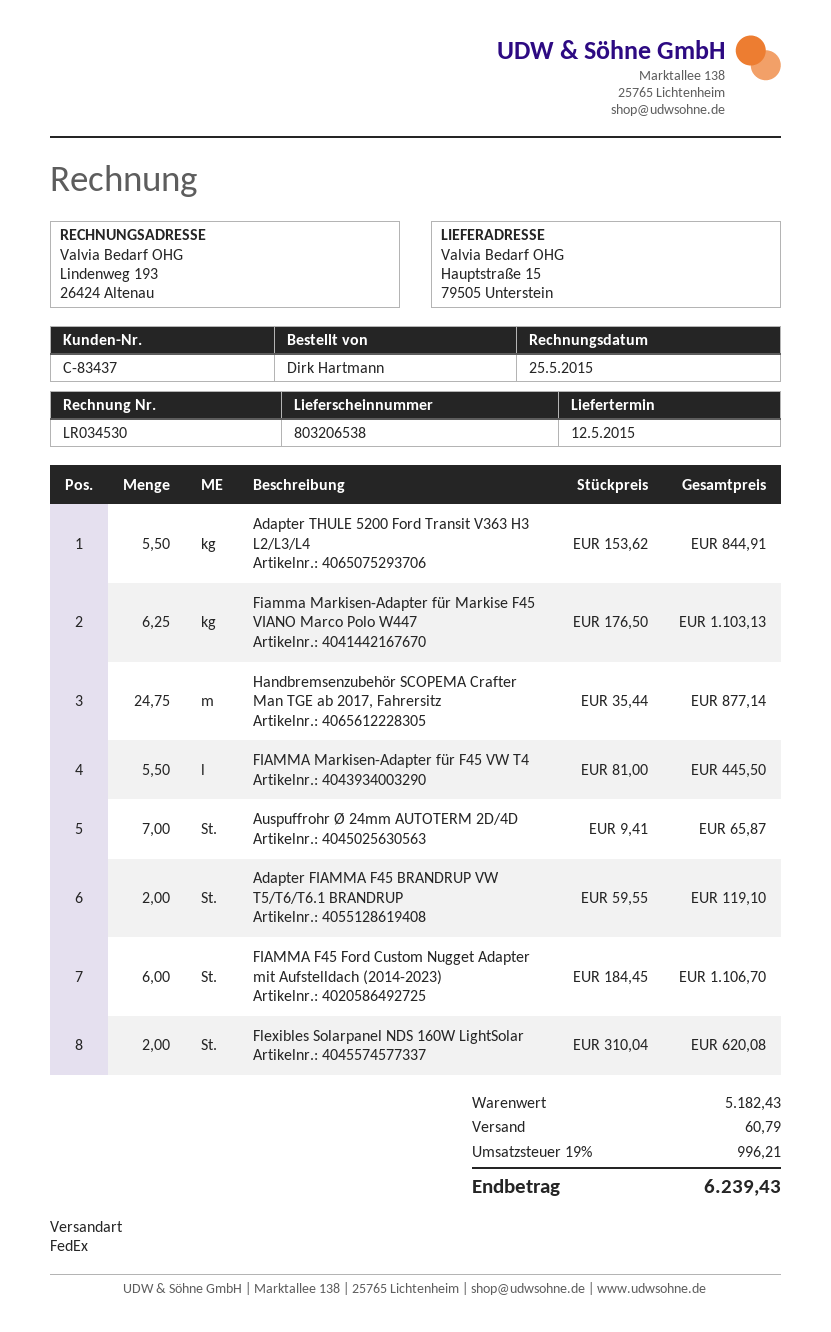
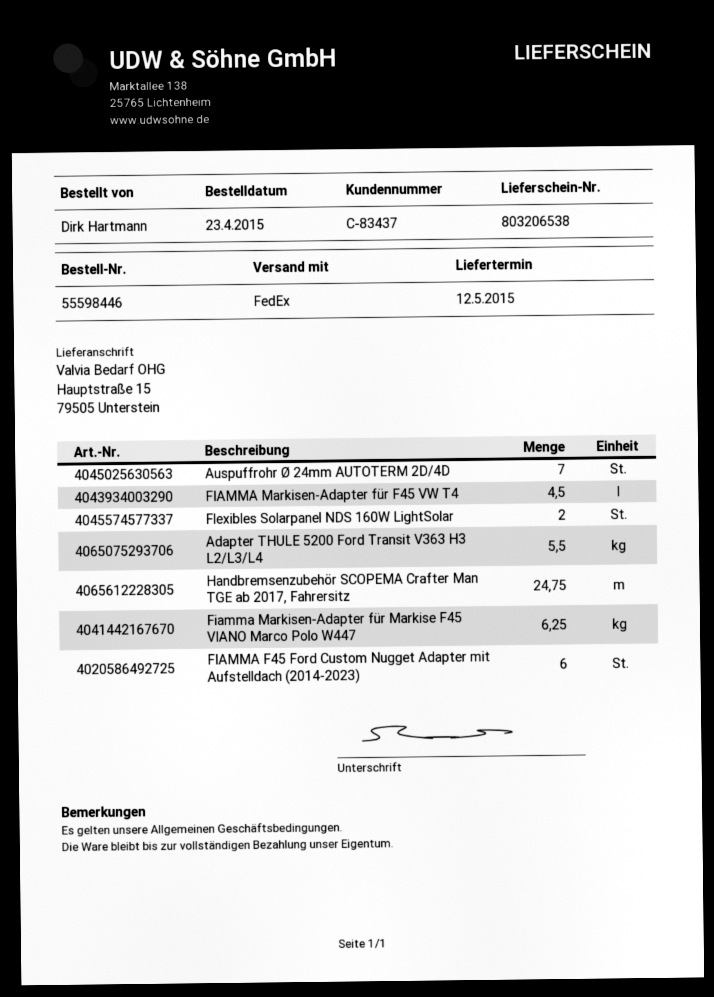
FIAMMA Markisen-Adapter für F45 VW T4: 5.5 -> 4.5
Adapter FIAMMA F45 BRANDRUP VW T5/T6/T6.1 BRANDRUP: 2 -> none

